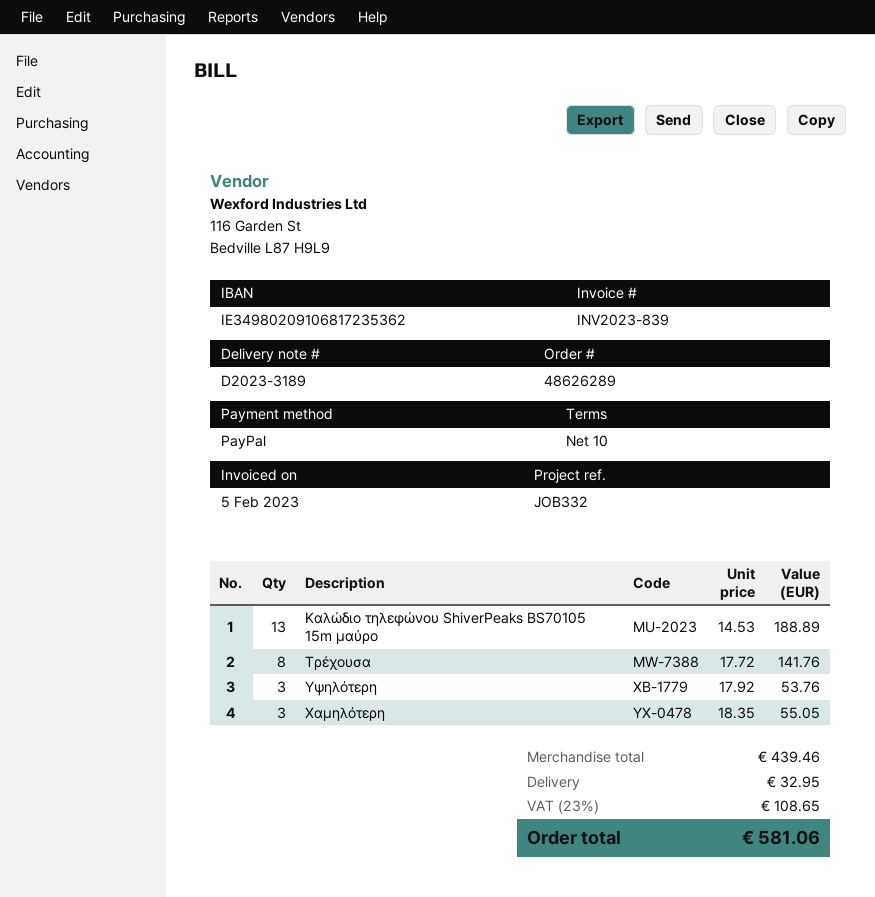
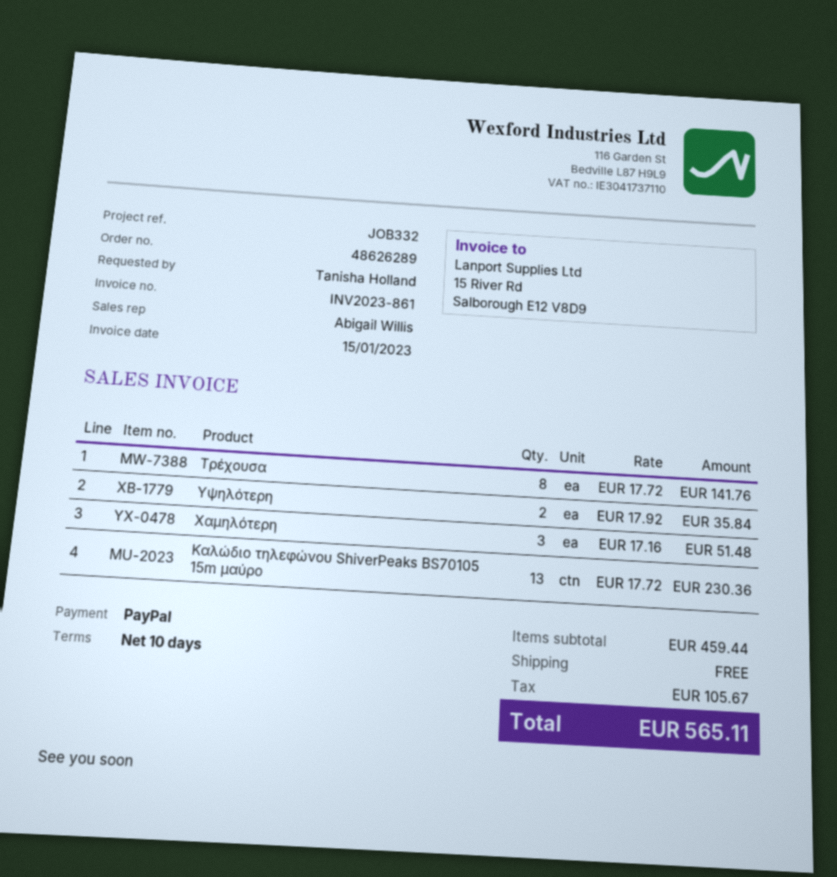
invoice number: INV2023-839 -> INV2023-861
invoice date: 2023-02-05 -> 2023-01-15
Καλώδιο τηλεφώνου ShiverPeaks BS70105 15m μαύρο: 13 x 14.53 = 188.89 -> 13 x 17.72 = 230.36
Υψηλότερη: 3 x 17.92 = 53.76 -> 2 x 17.92 = 35.84
Χαμηλότερη: 3 x 18.35 = 55.05 -> 3 x 17.16 = 51.48
subtotal: 439.46 -> 459.44
shipping: 32.95 -> 0.00
tax: 108.65 -> 105.67
total: 581.06 -> 565.11

